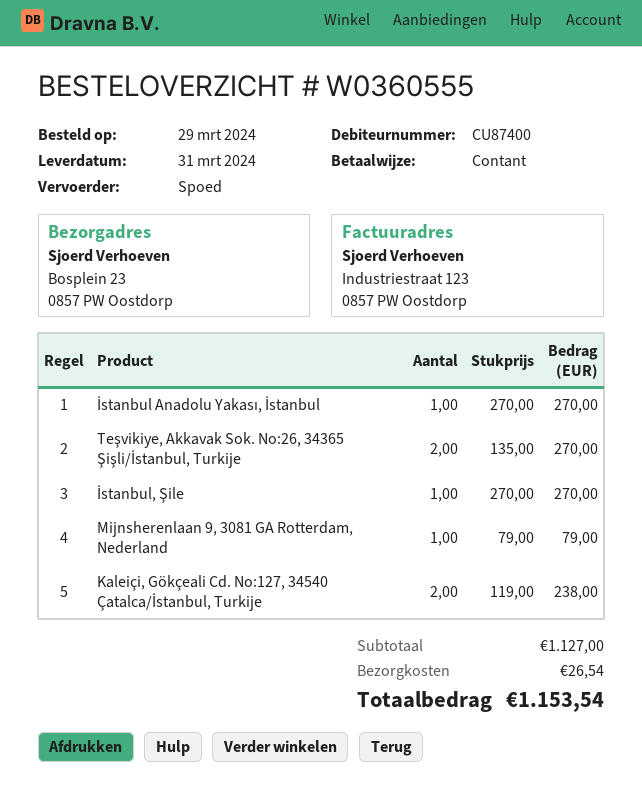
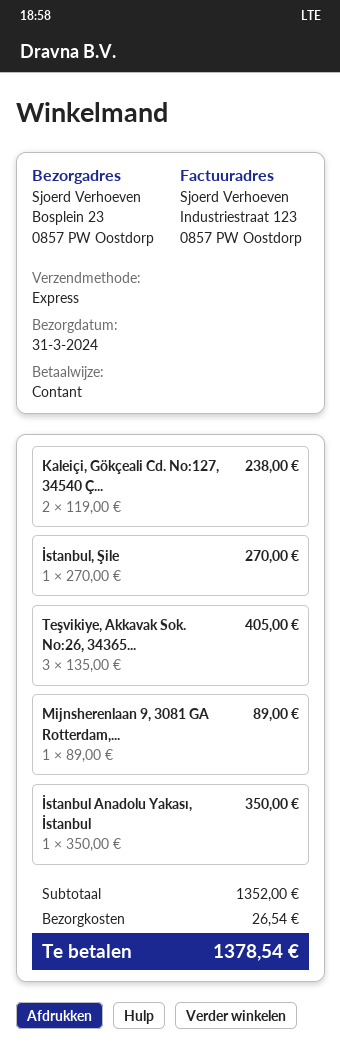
İstanbul Anadolu Yakası, İstanbul: 1 x 270.00 = 270.00 -> 1 x 350.00 = 350.00
Teşvikiye, Akkavak Sok. No:26, 34365 Şişli/İstanbul, Turkije: 2 x 135.00 = 270.00 -> 3 x 135.00 = 405.00
Mijnsherenlaan 9, 3081 GA Rotterdam, Nederland: 1 x 79.00 = 79.00 -> 1 x 89.00 = 89.00
subtotal: 1127.00 -> 1352.00
total: 1153.54 -> 1378.54

